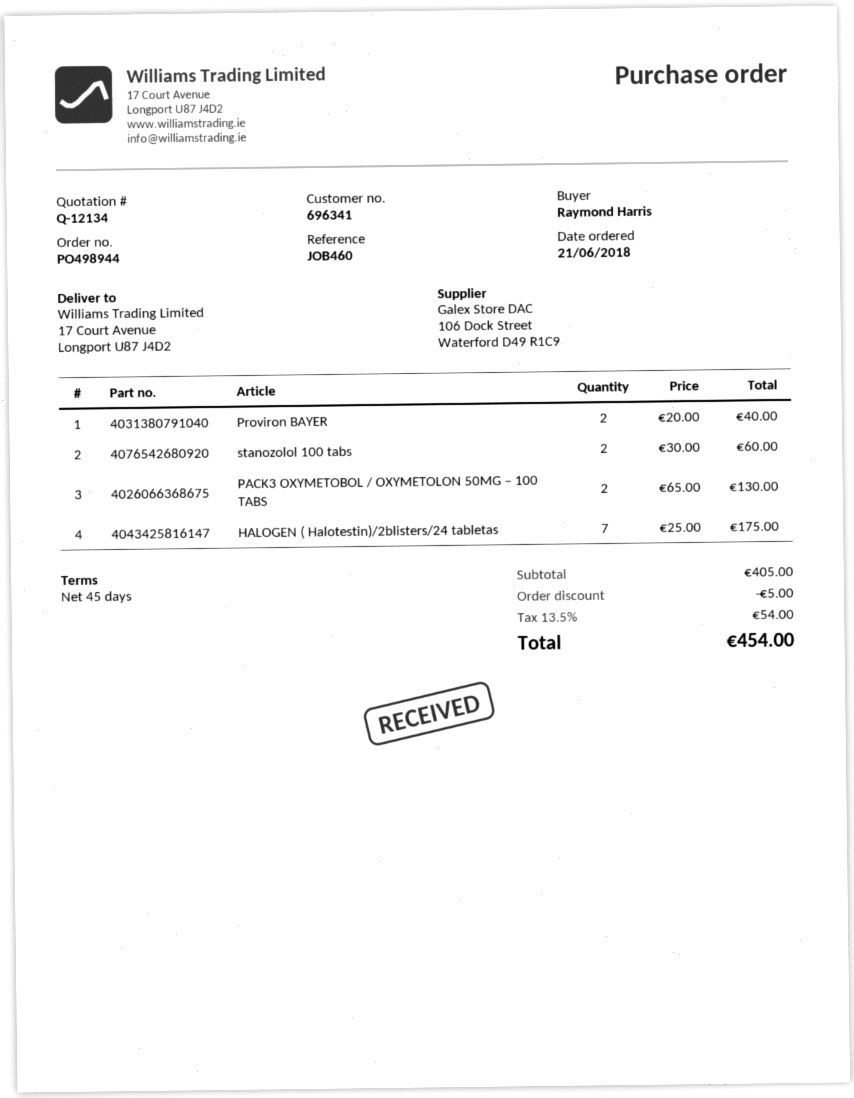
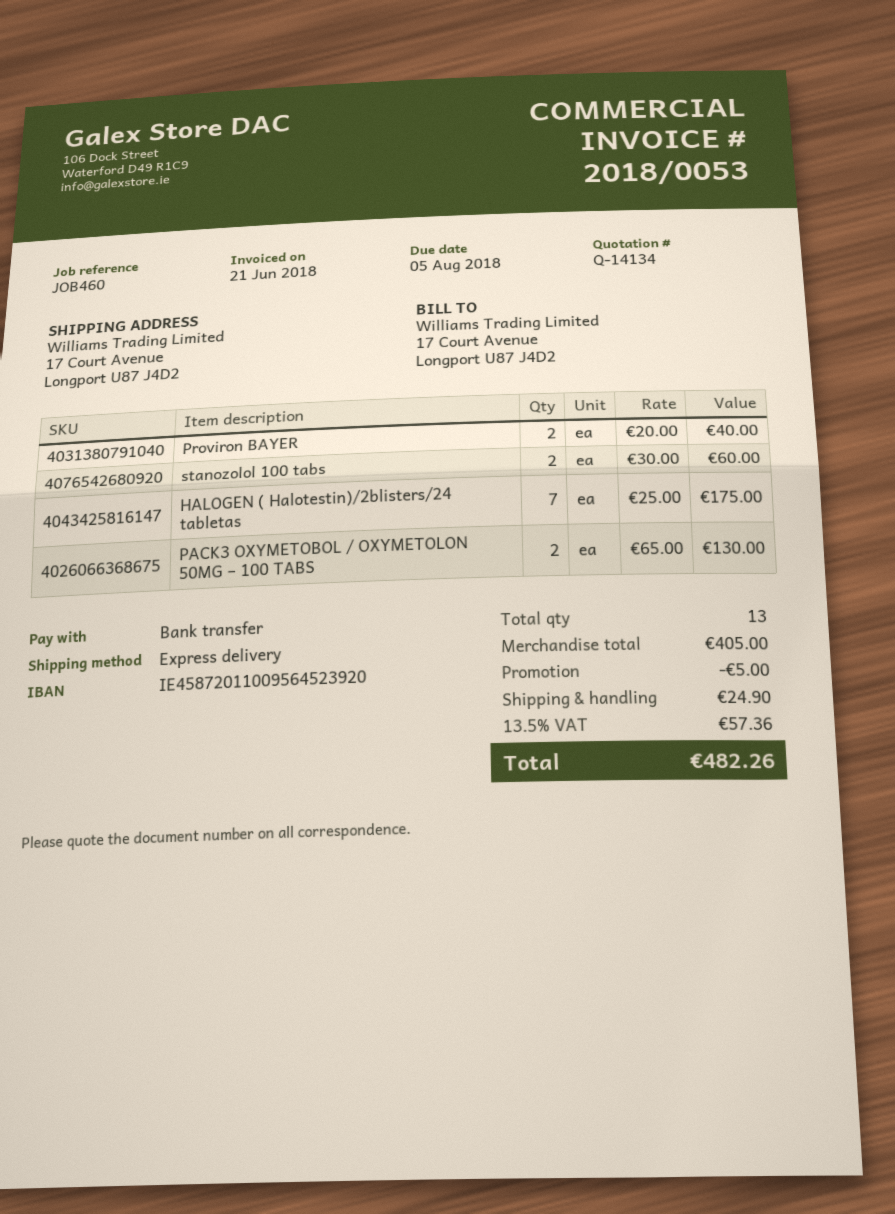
quote number: Q-12134 -> Q-14134
shipping: none -> 24.90
tax: 13.5% = 54.00 -> 13.5% = 57.36
total: 454.00 -> 482.26

